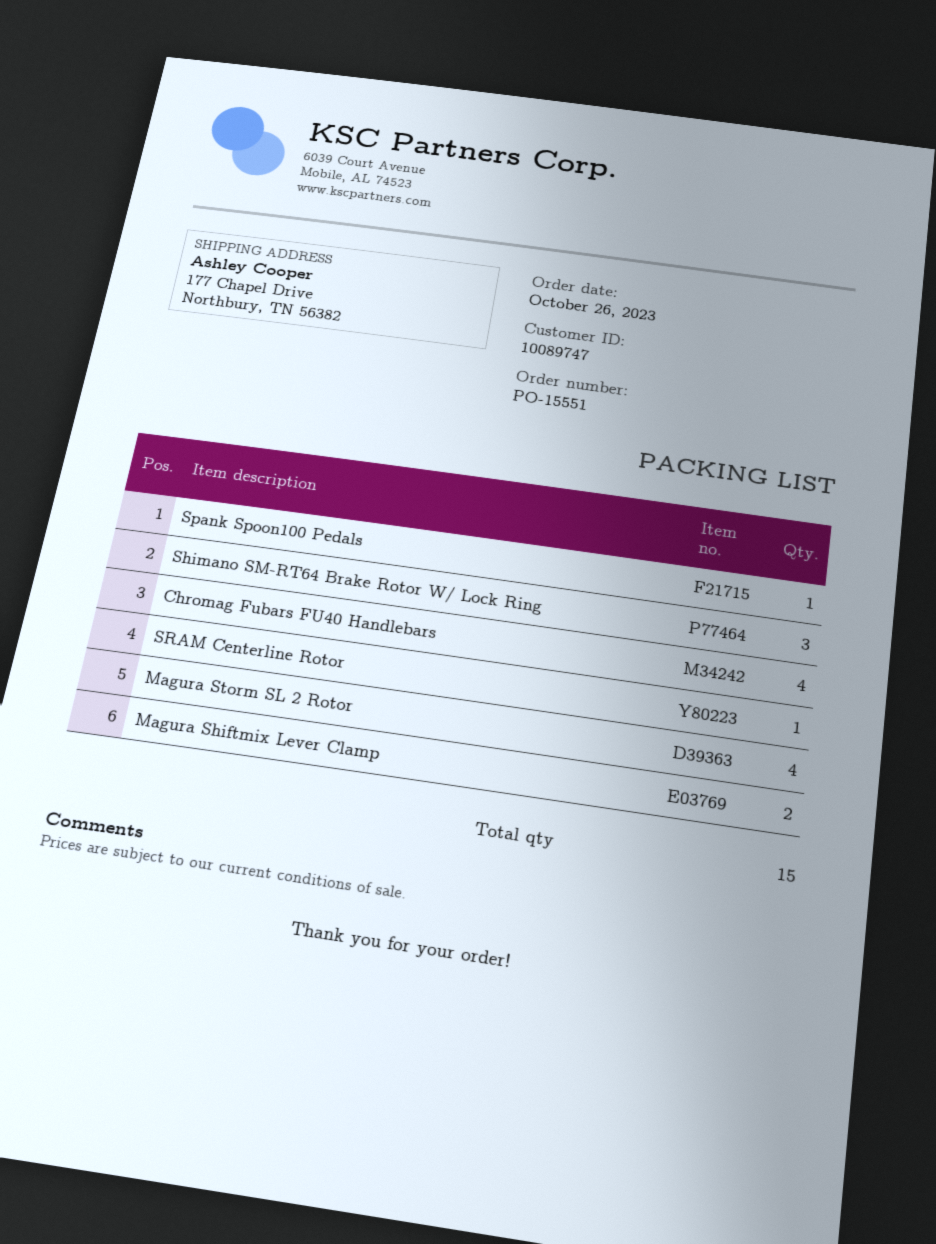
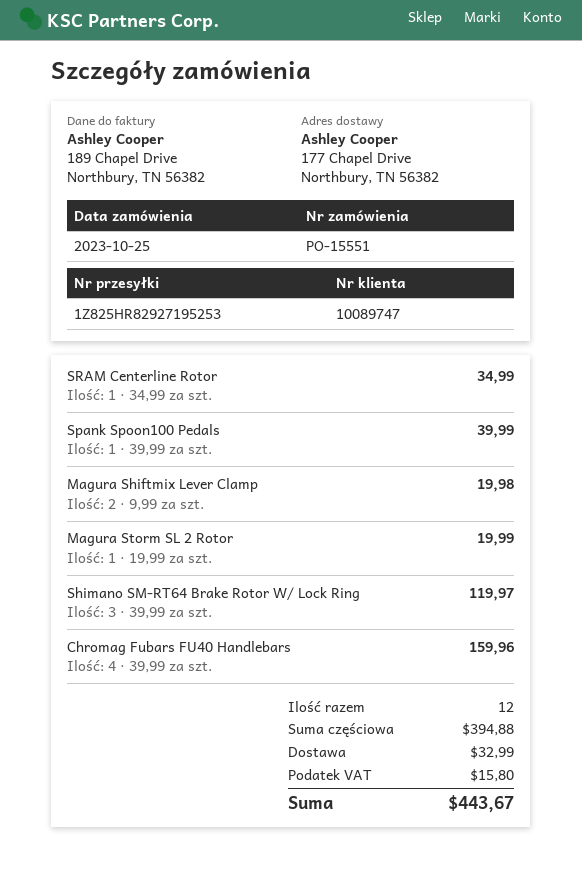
order date: 2023-10-26 -> 2023-10-25
Magura Storm SL 2 Rotor: 4 -> 1
total quantity: 15 -> 12

